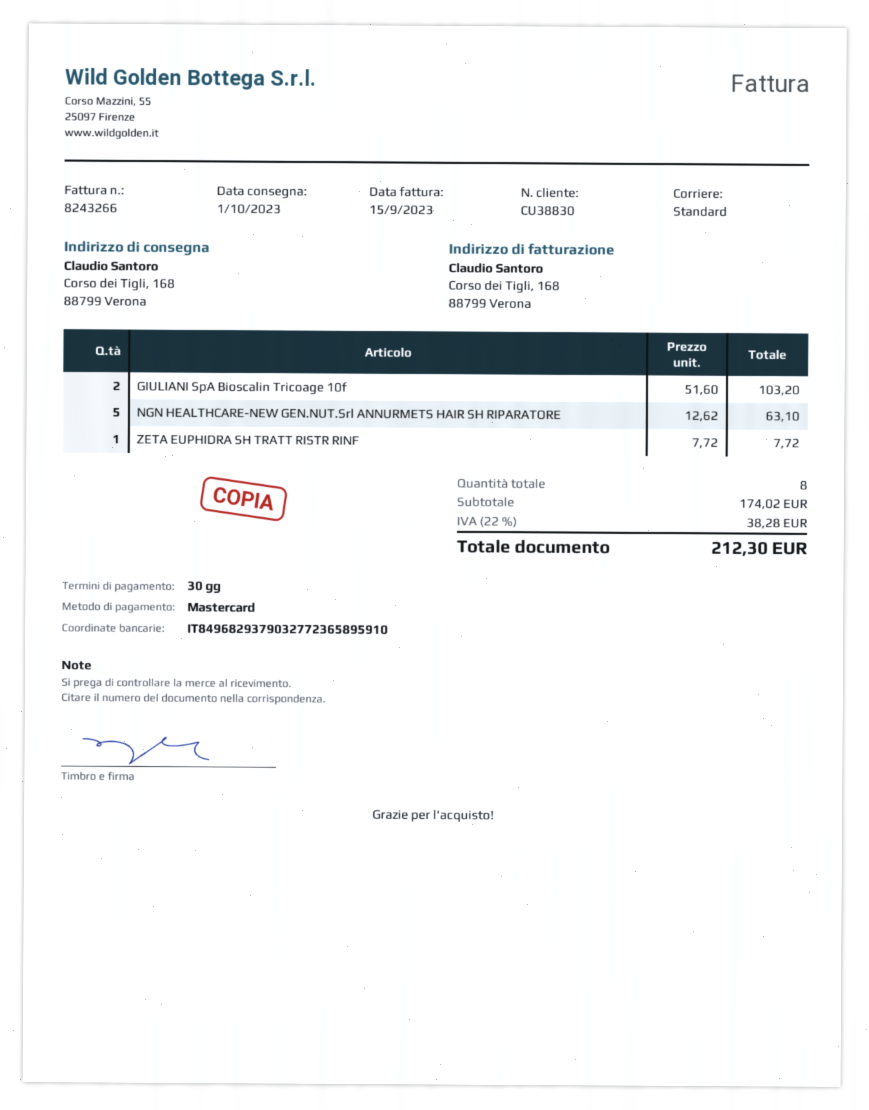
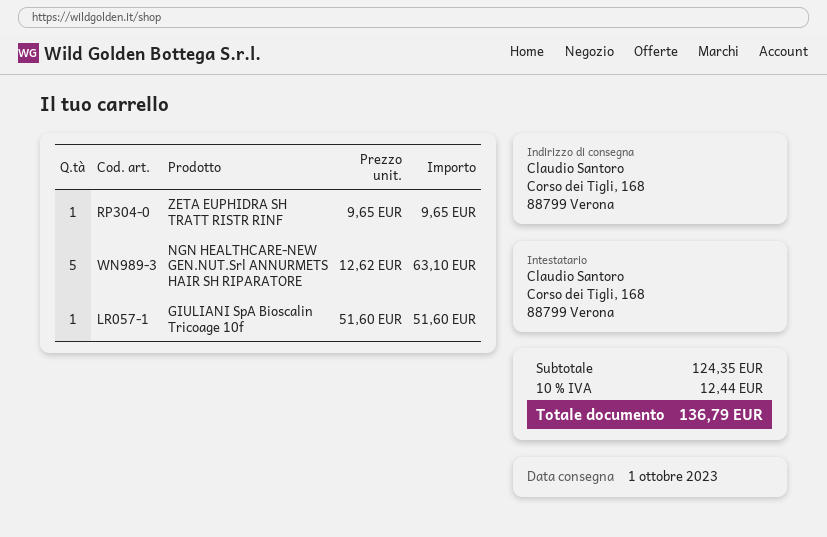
GIULIANI SpA Bioscalin Tricoage 10f: 2 x 51.60 = 103.20 -> 1 x 51.60 = 51.60
ZETA EUPHIDRA SH TRATT RISTR RINF: 1 x 7.72 = 7.72 -> 1 x 9.65 = 9.65
subtotal: 174.02 -> 124.35
tax: 22% = 38.28 -> 10% = 12.44
total: 212.30 -> 136.79

